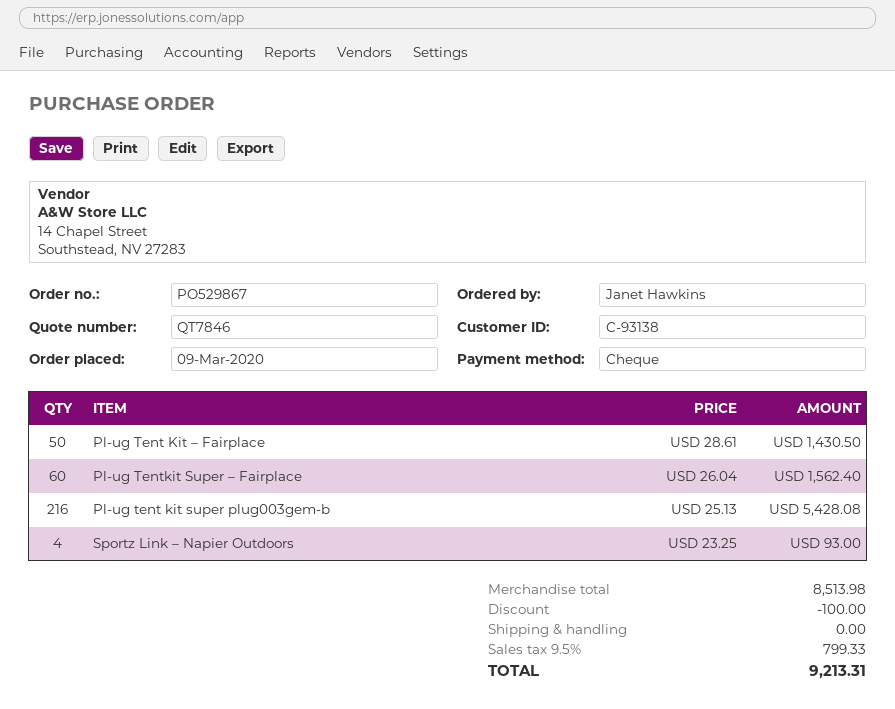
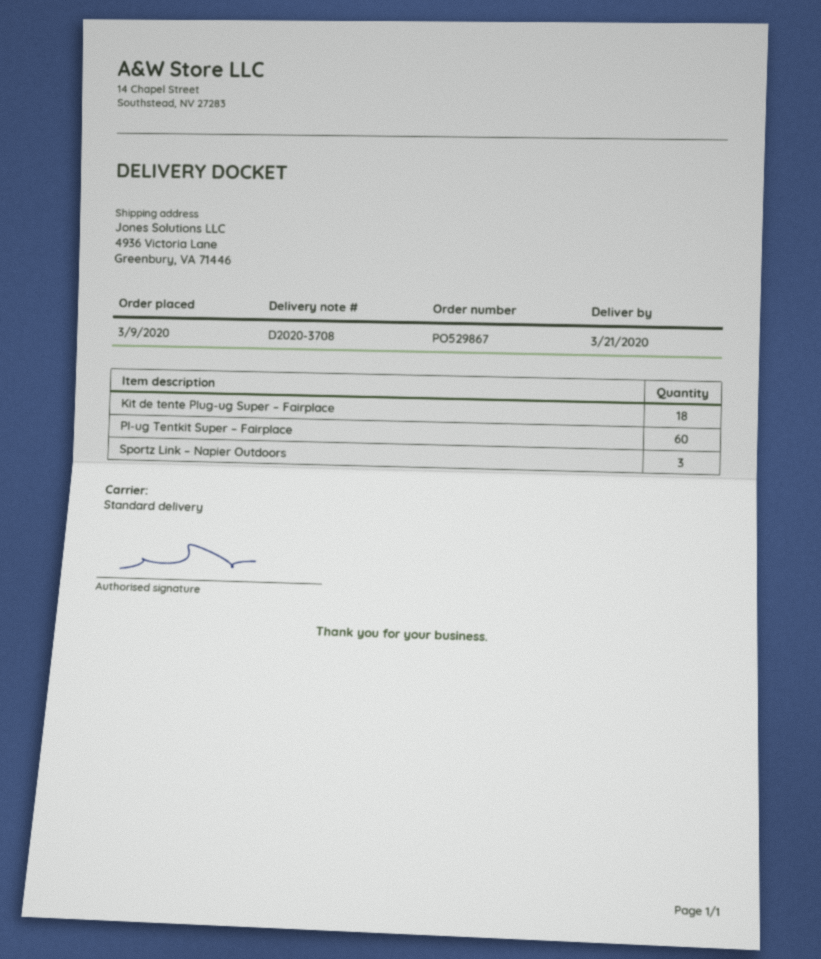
Pl-ug Tent Kit – Fairplace: 50 -> none
Pl-ug tent kit super plug003gem-b: 216 -> none
Sportz Link – Napier Outdoors: 4 -> 3
Kit de tente Plug-ug Super – Fairplace: none -> 18

